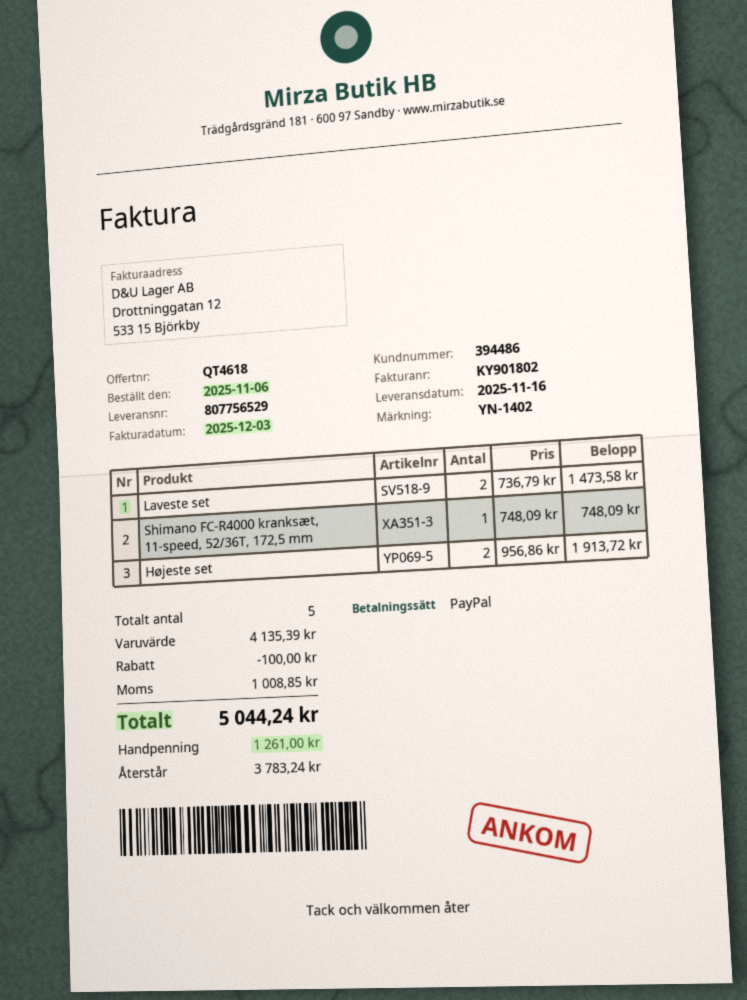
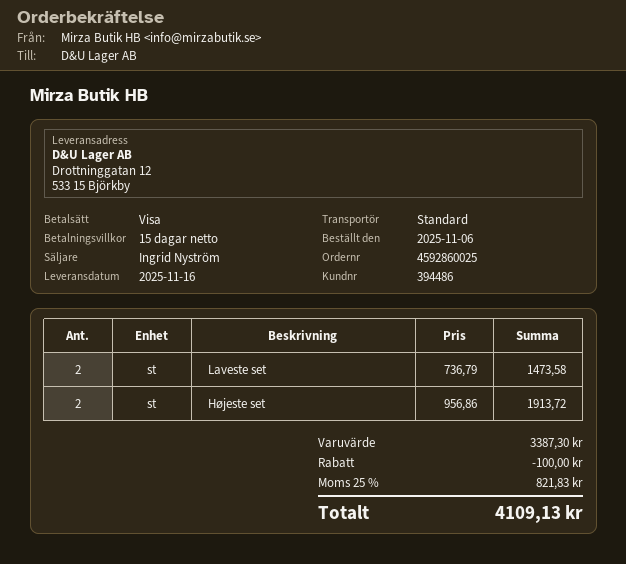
payment method: PayPal -> Visa
Shimano FC-R4000 kranksæt, 11-speed, 52/36T, 172,5 mm: 1 x 748.09 = 748.09 -> none
subtotal: 4135.39 -> 3387.30
tax: 1008.85 -> 821.83
total: 5044.24 -> 4109.13

